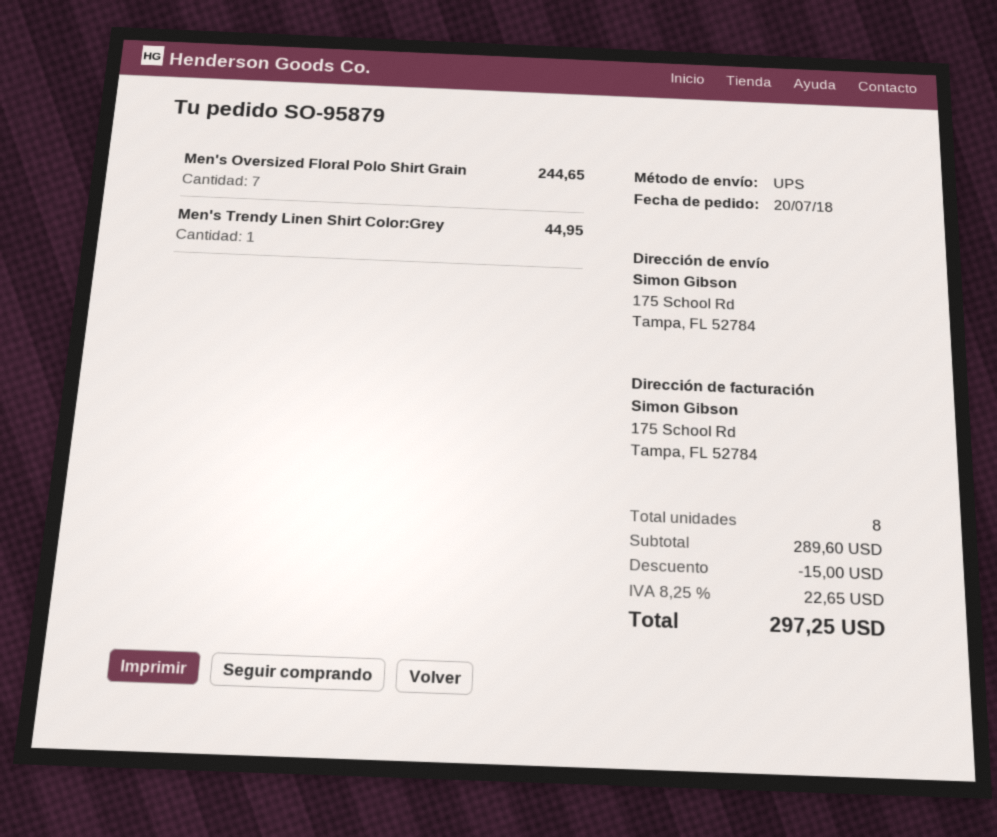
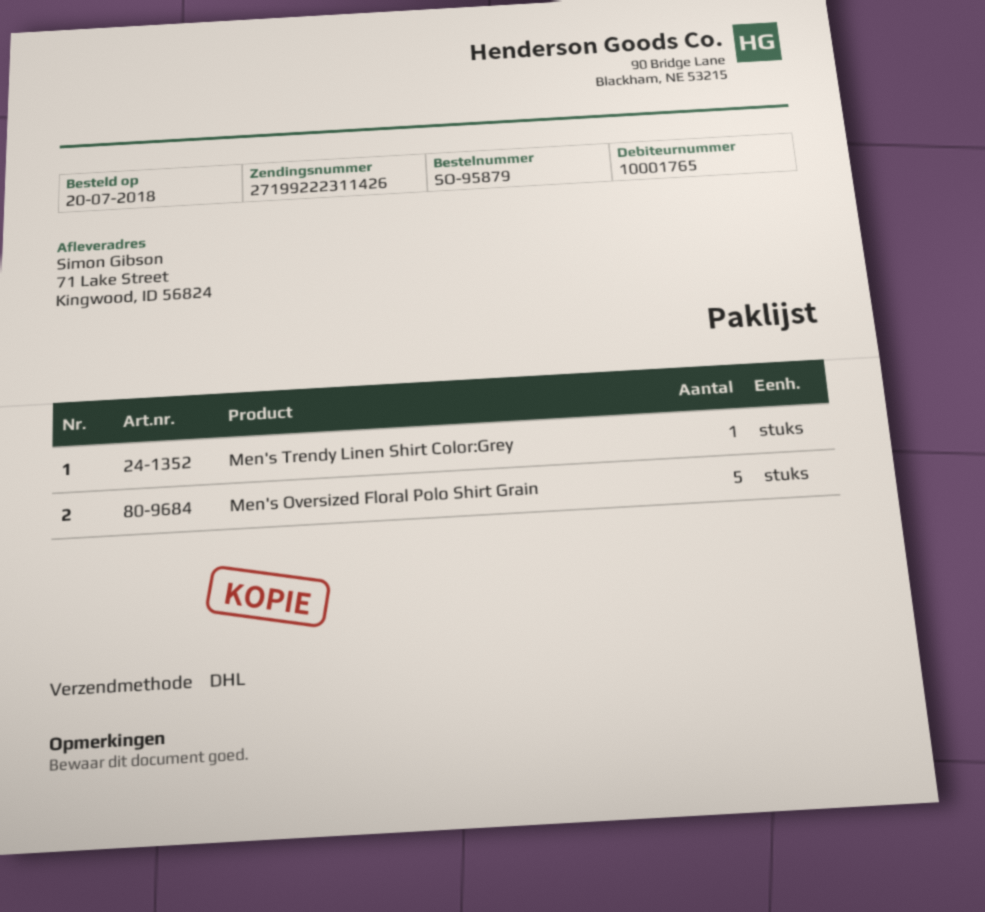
shipping method: UPS -> DHL
ship to: 175 School Rd, Tampa, FL 52784 -> 71 Lake Street, Kingwood, ID 56824
Men's Oversized Floral Polo Shirt Grain: 7 -> 5

